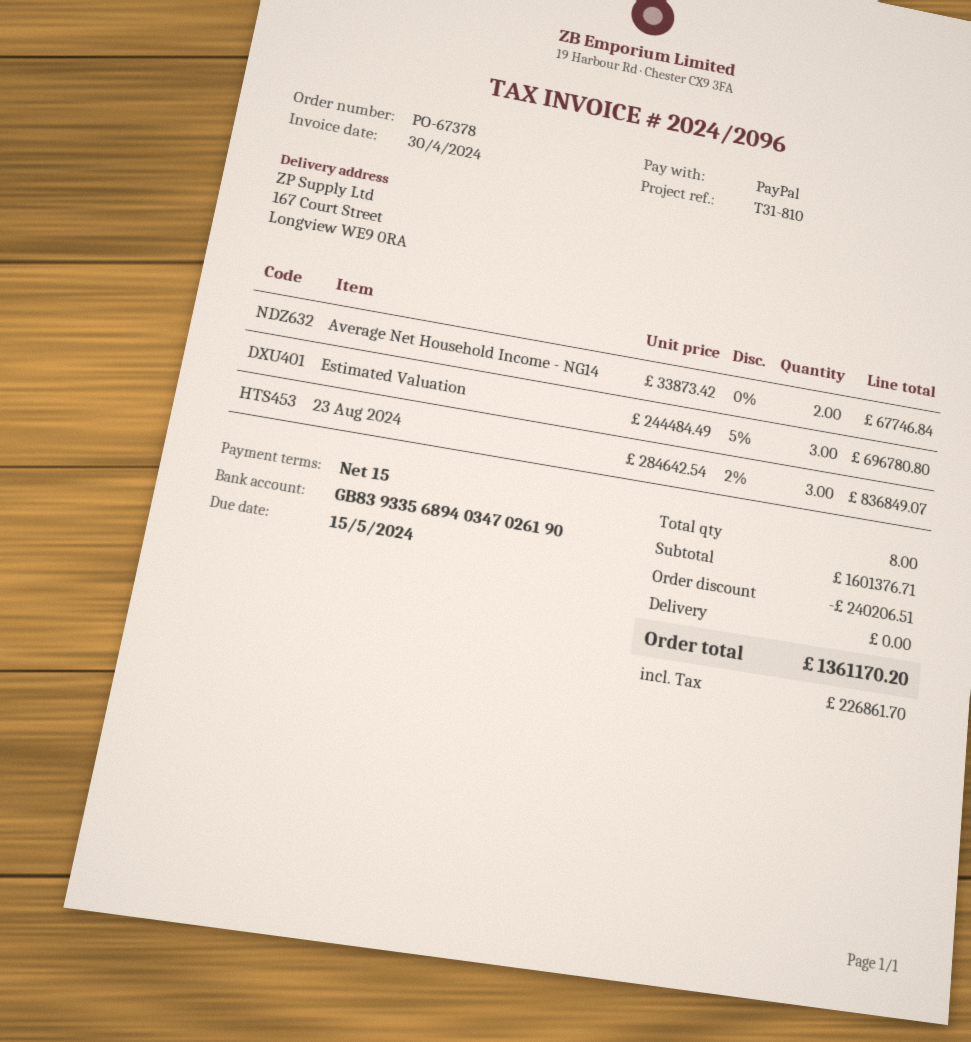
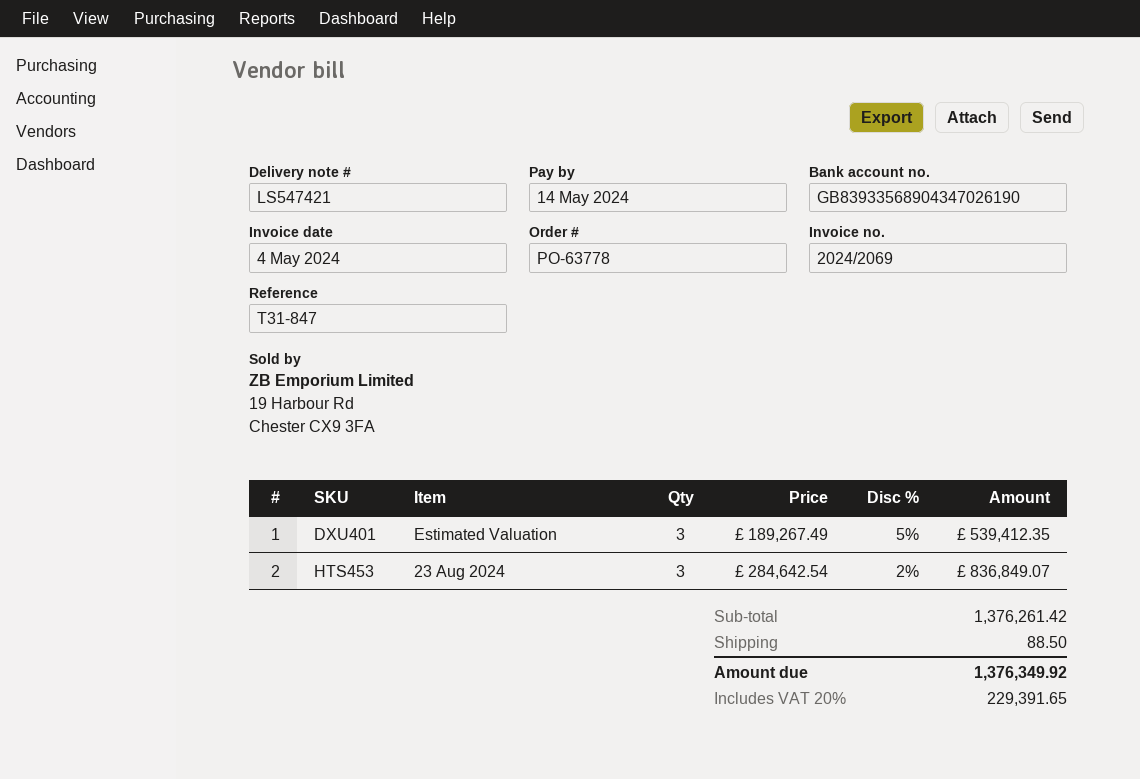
order number: PO-67378 -> PO-63778
invoice number: 2024/2096 -> 2024/2069
invoice date: 2024-04-30 -> 2024-05-04
due date: 2024-05-15 -> 2024-05-14
reference: T31-810 -> T31-847
bank account: GB83933568940347026190 -> GB83933568904347026190
Average Net Household Income - NG14: 2 x 33873.42 = 67746.84 -> none
Estimated Valuation: 3 x 244484.49 - 5% = 696780.80 -> 3 x 189267.49 - 5% = 539412.35
subtotal: 1601376.71 -> 1376261.42
discount: 240206.51 -> none
shipping: 0.00 -> 88.50
tax: 226861.70 -> 229391.65
total: 1361170.20 -> 1376349.92

